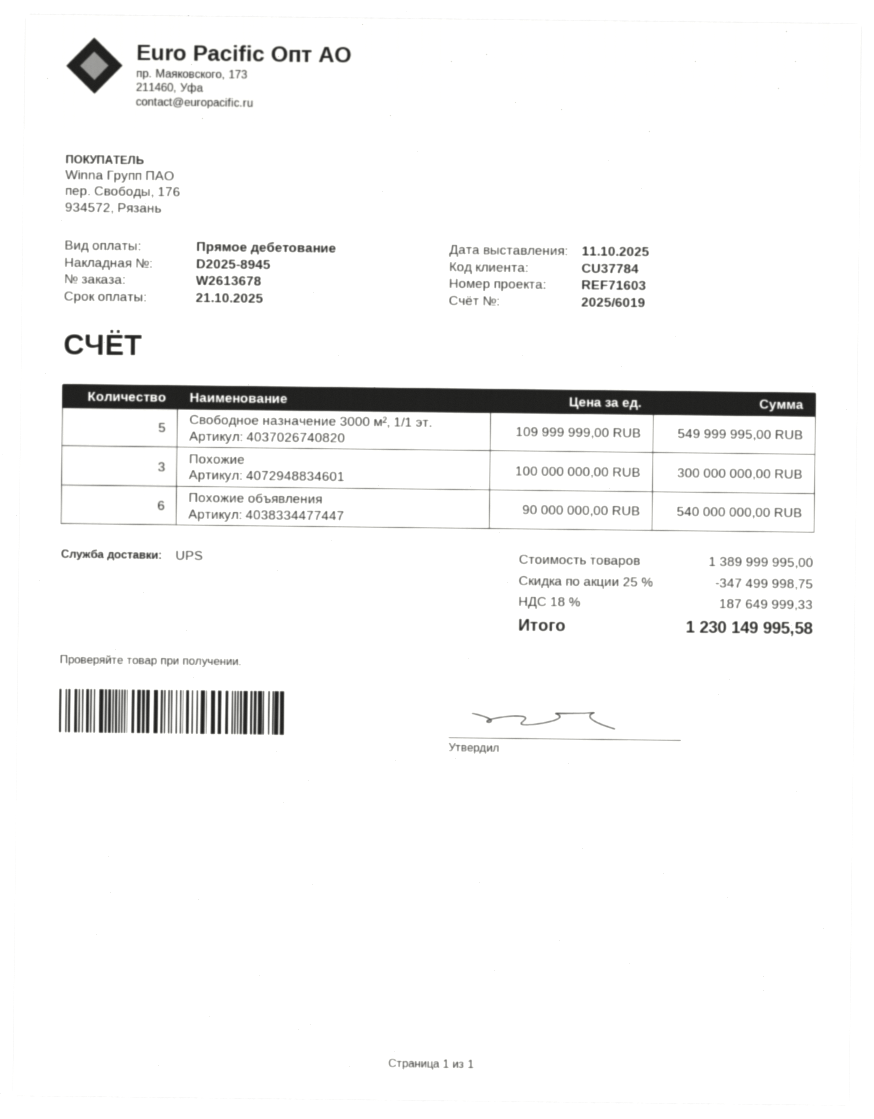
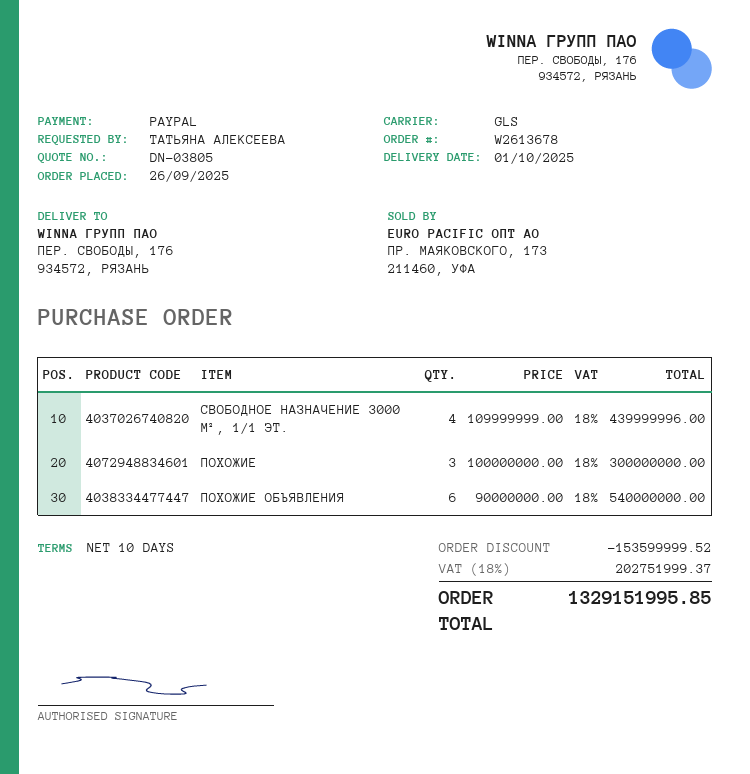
payment method: direct debit -> PayPal
shipping method: UPS -> GLS
Свободное назначение 3000 м², 1/1 эт.: 5 x 109999999.00 = 549999995.00 -> 4 x 109999999.00 = 439999996.00
discount: 347499998.75 -> 153599999.52
tax: 18% = 187649999.33 -> 18% = 202751999.37
total: 1230149995.58 -> 1329151995.85

